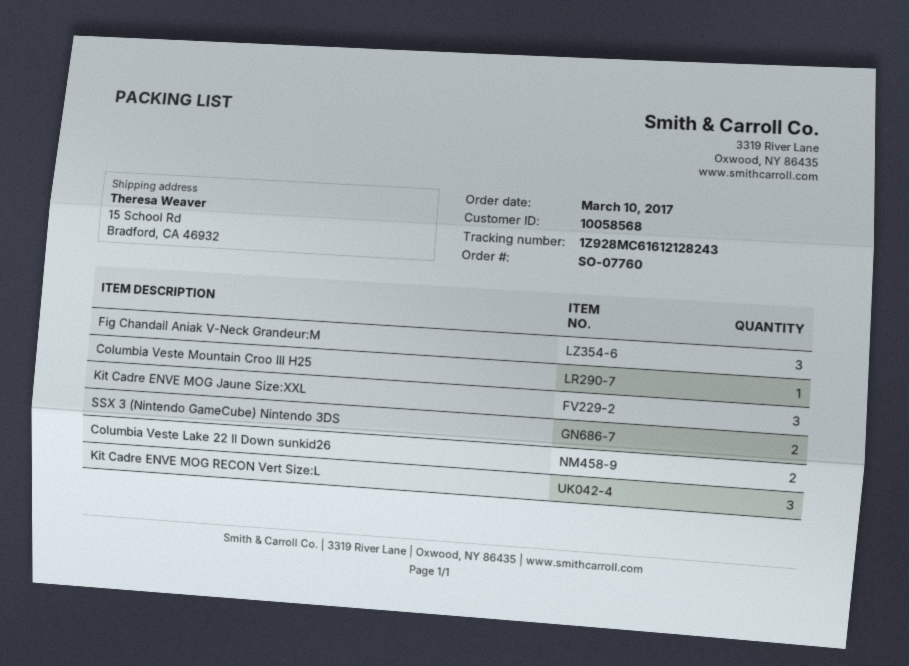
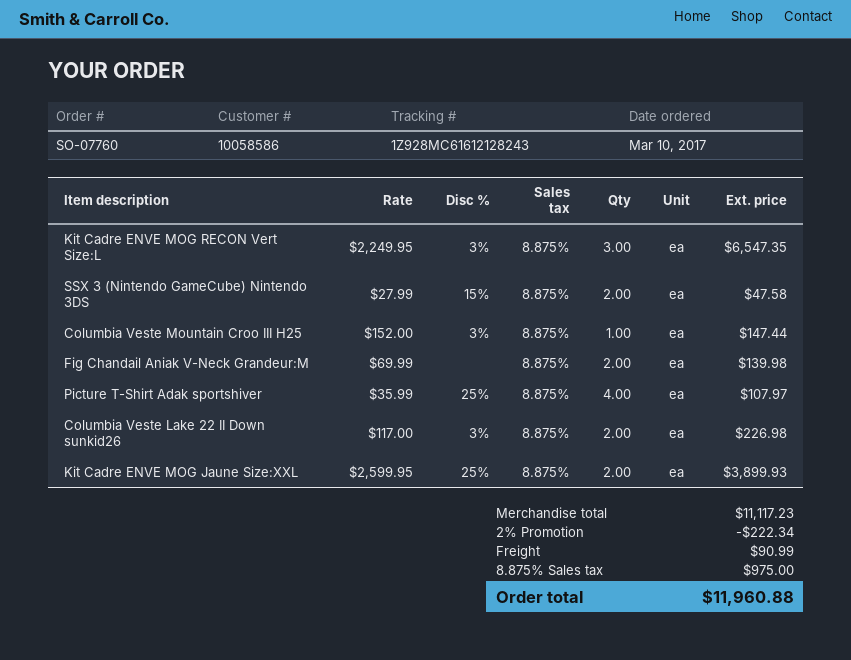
customer number: 10058568 -> 10058586
Fig Chandail Aniak V-Neck Grandeur:M: 3 -> 2
Kit Cadre ENVE MOG Jaune Size:XXL: 3 -> 2
Picture T-Shirt Adak sportshiver: none -> 4

